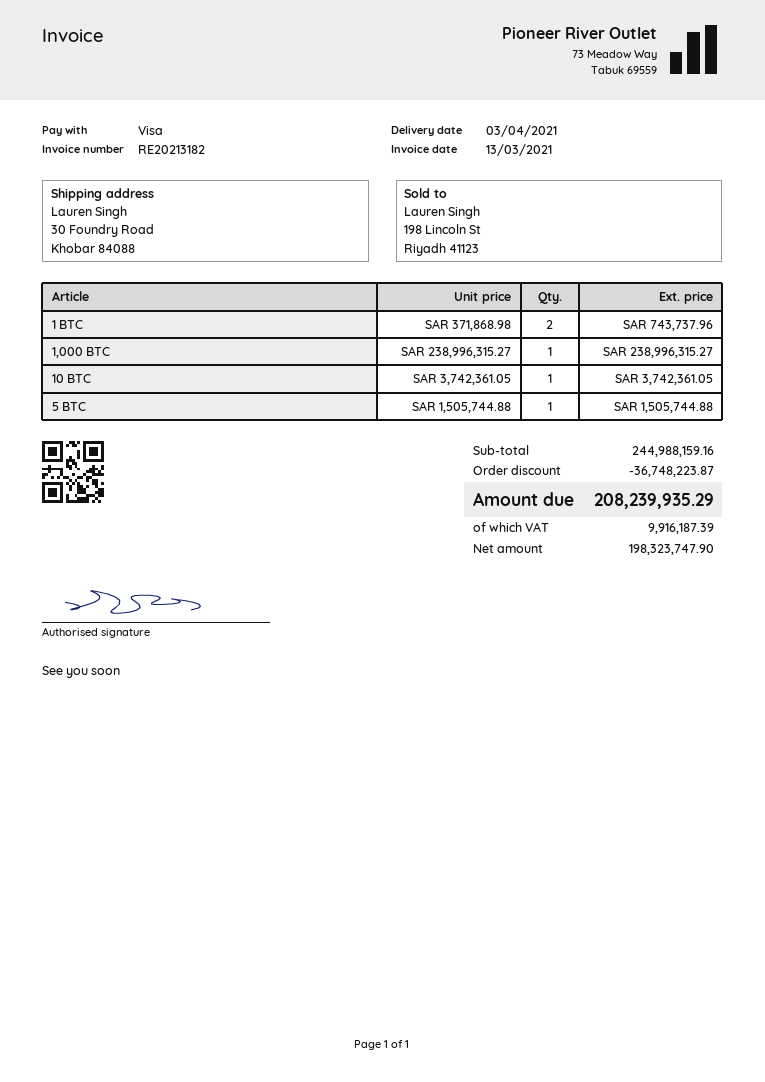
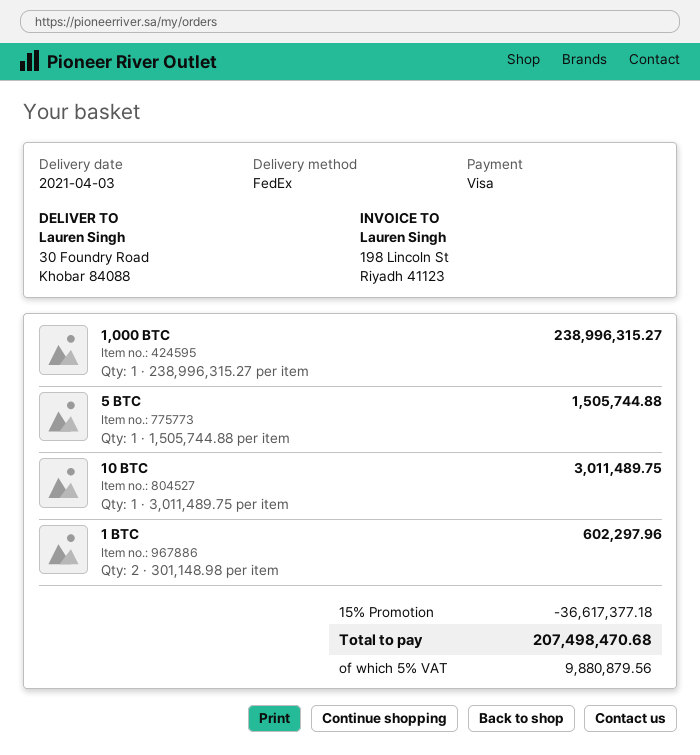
1 BTC: 2 x 371868.98 = 743737.96 -> 2 x 301148.98 = 602297.96
10 BTC: 1 x 3742361.05 = 3742361.05 -> 1 x 3011489.75 = 3011489.75
discount: 36748223.87 -> 36617377.18
tax: 9916187.39 -> 9880879.56
total: 208239935.29 -> 207498470.68

